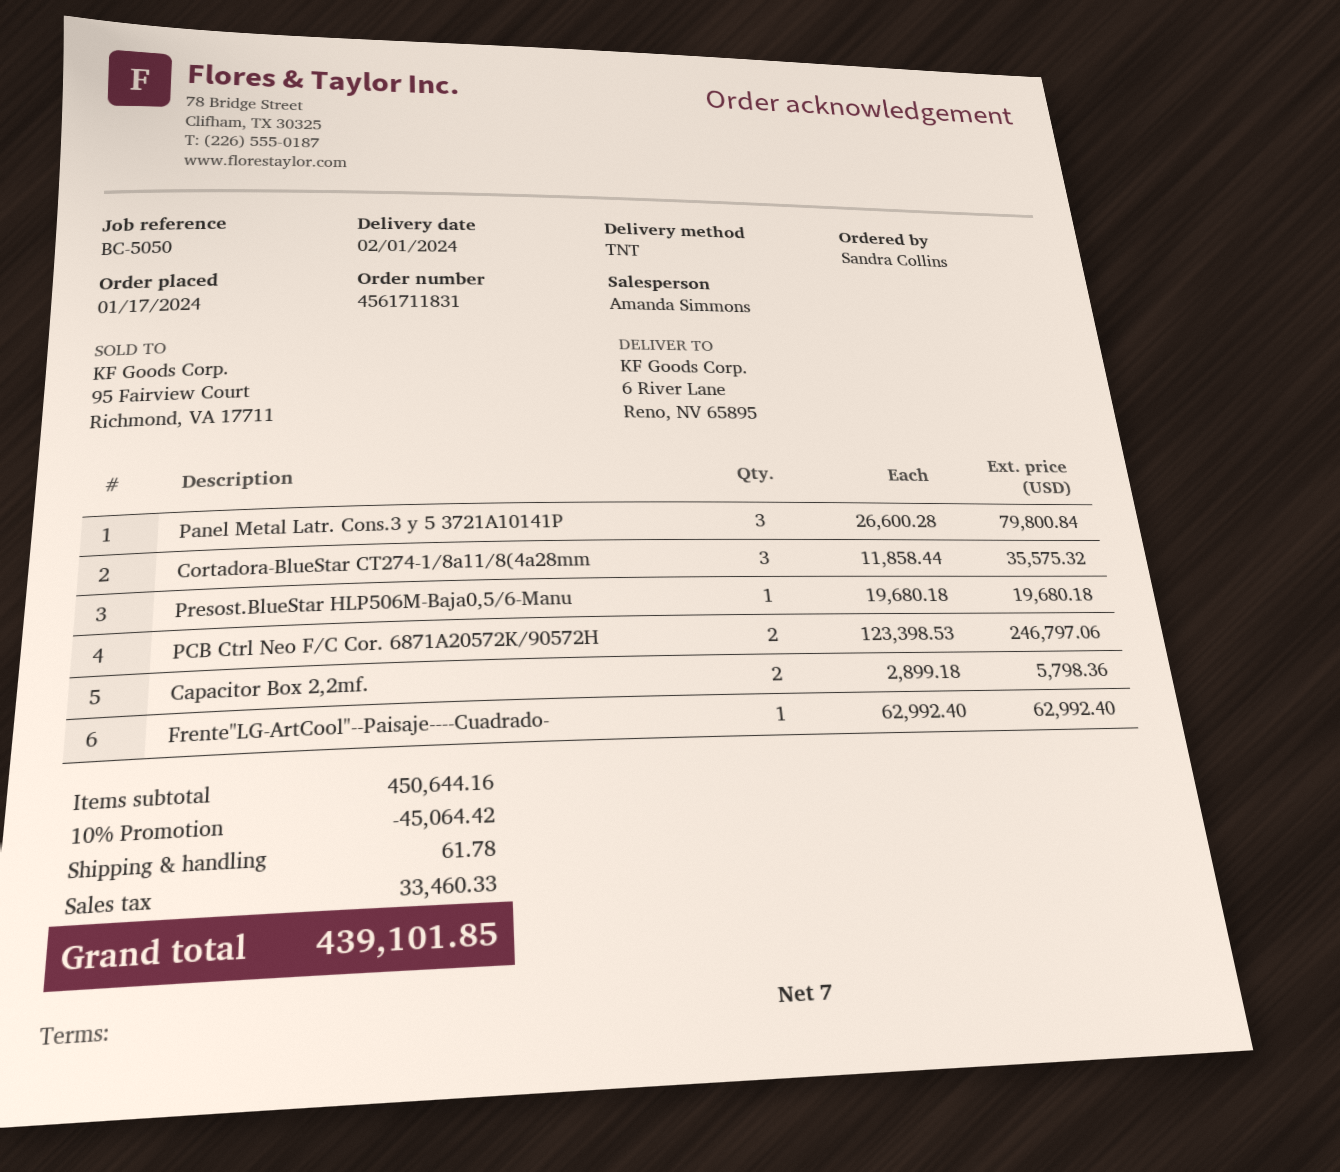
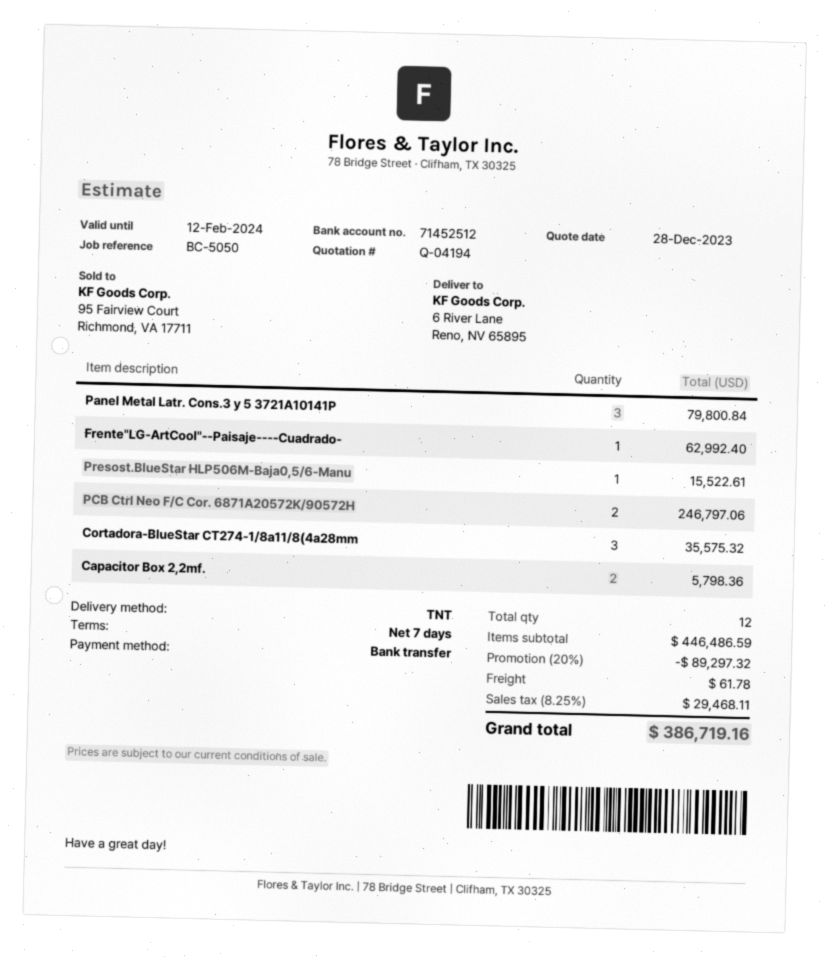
Presost.BlueStar HLP506M-Baja0,5/6-Manu: 1 for 19680.18 -> 1 for 15522.61
subtotal: 450644.16 -> 446486.59
discount: 10% = 45064.42 -> 20% = 89297.32
tax: 33460.33 -> 29468.11
total: 439101.85 -> 386719.16

